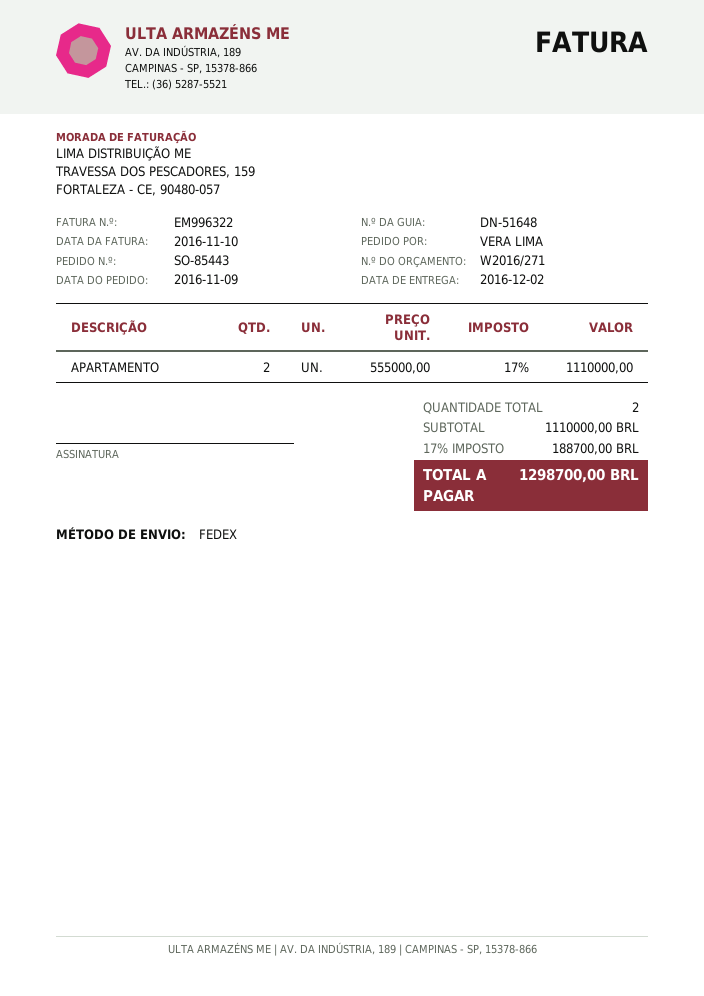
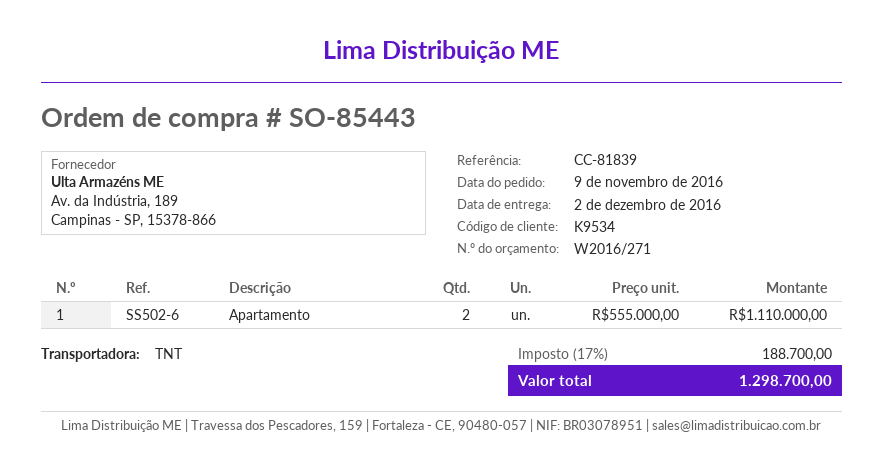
shipping method: FedEx -> TNT

